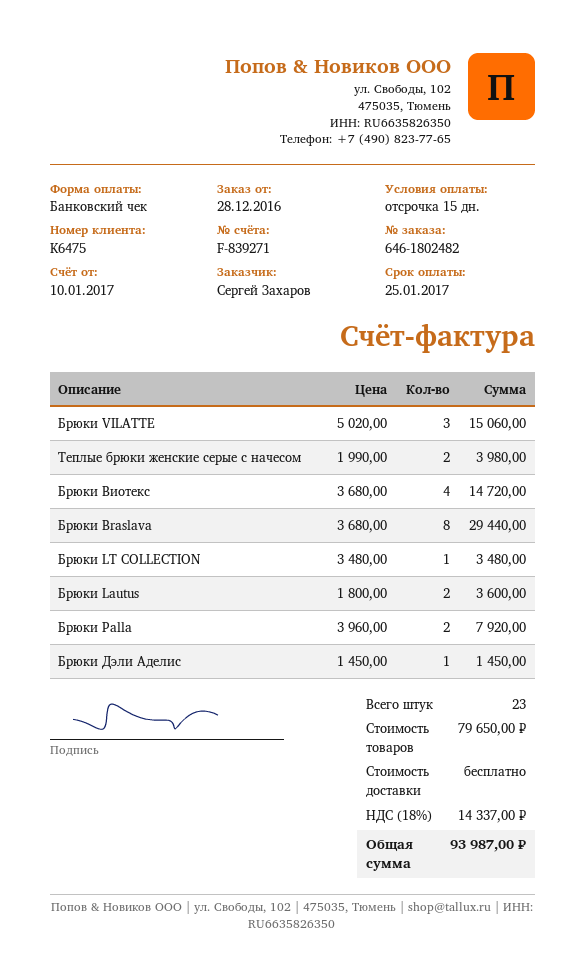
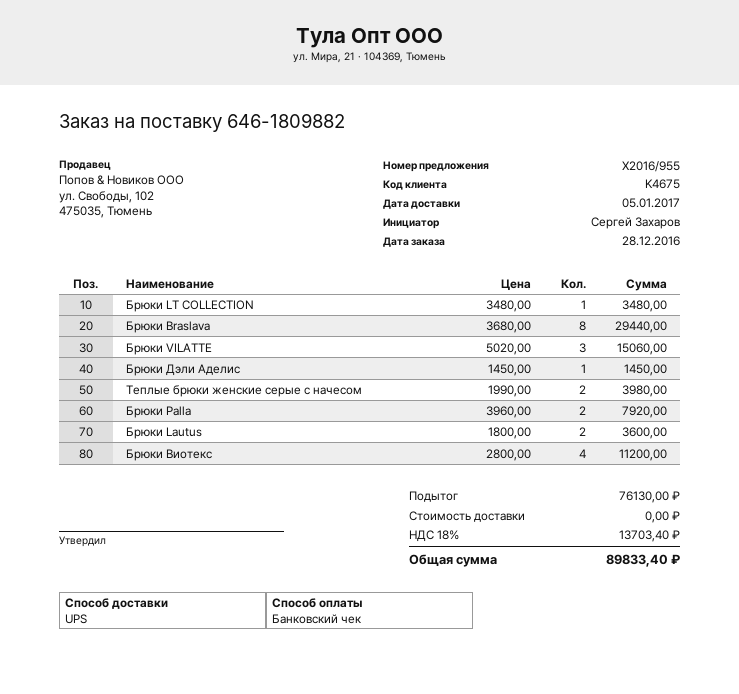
order number: 646-1802482 -> 646-1809882
customer number: K6475 -> K4675
Брюки Виотекс: 4 x 3680.00 = 14720.00 -> 4 x 2800.00 = 11200.00
subtotal: 79650.00 -> 76130.00
tax: 18% = 14337.00 -> 18% = 13703.40
total: 93987.00 -> 89833.40

